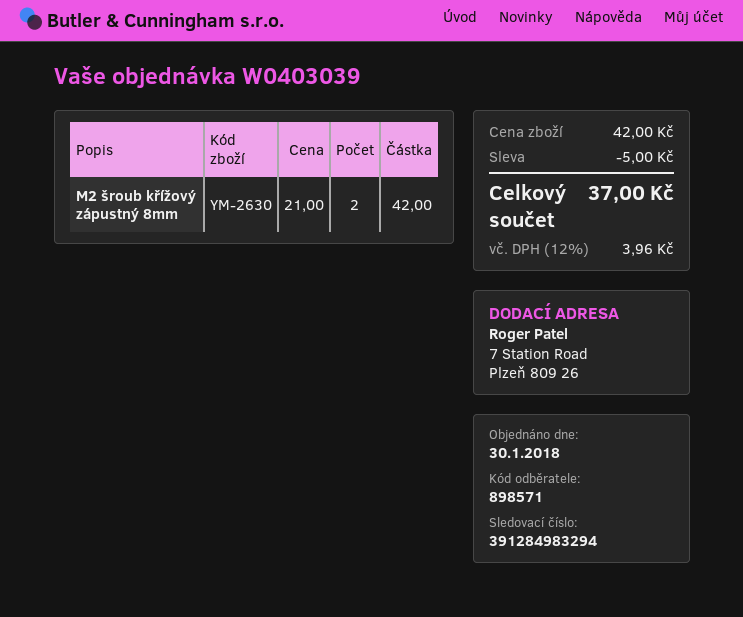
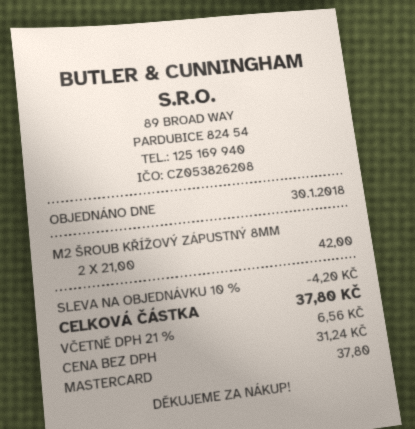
discount: 5.00 -> 4.20
tax: 12% = 3.96 -> 21% = 6.56
total: 37.00 -> 37.80

